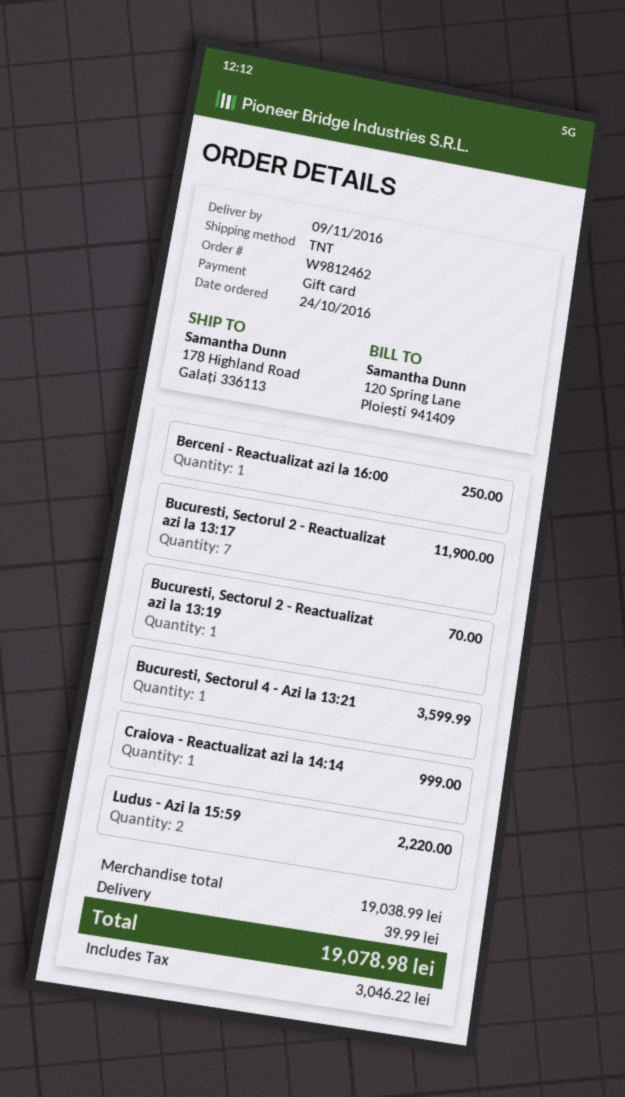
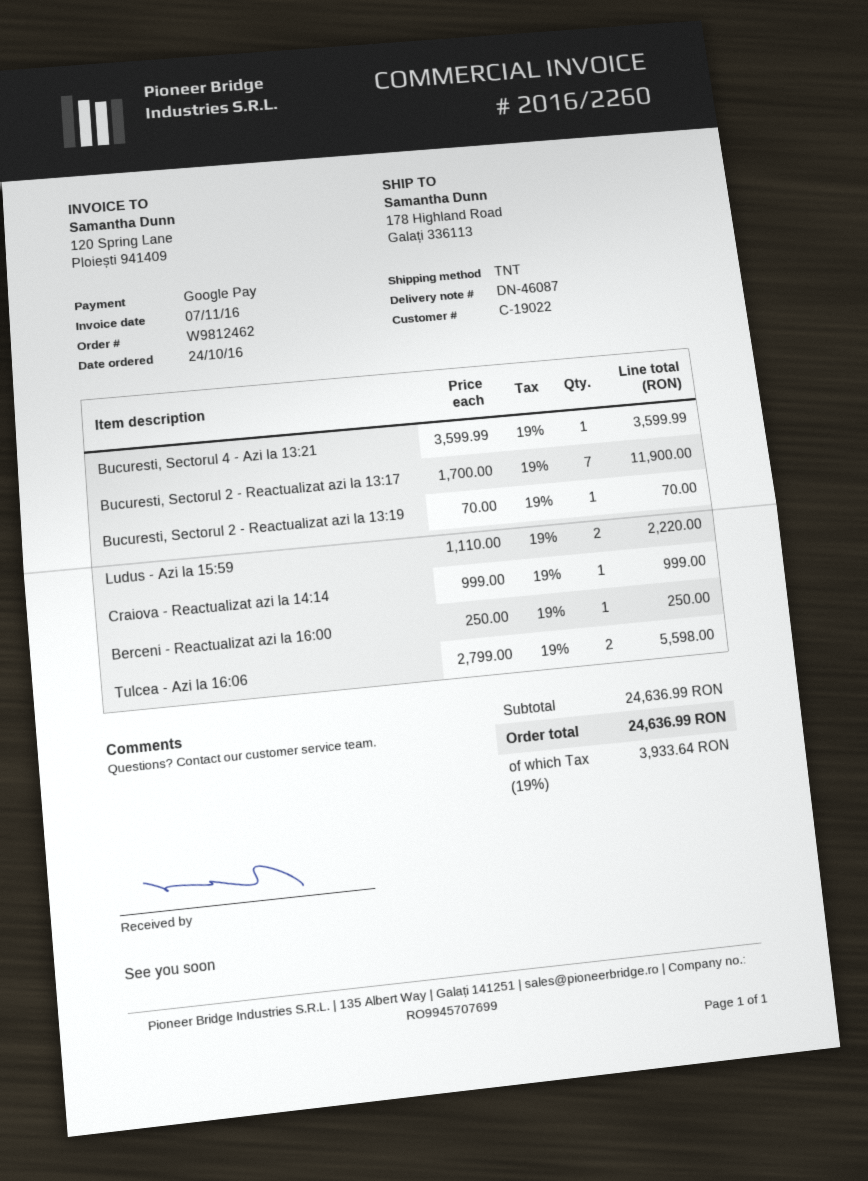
payment method: gift card -> Google Pay
Tulcea - Azi la 16:06: none -> 2 for 5598.00
subtotal: 19038.99 -> 24636.99
shipping: 39.99 -> none
tax: 3046.22 -> 3933.64
total: 19078.98 -> 24636.99

